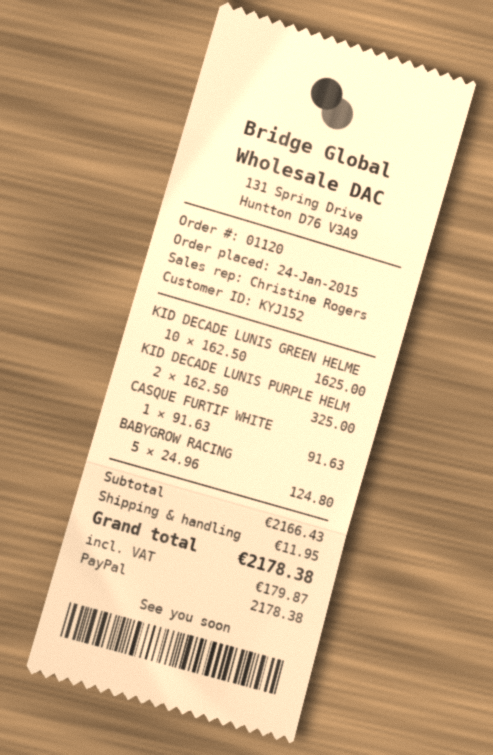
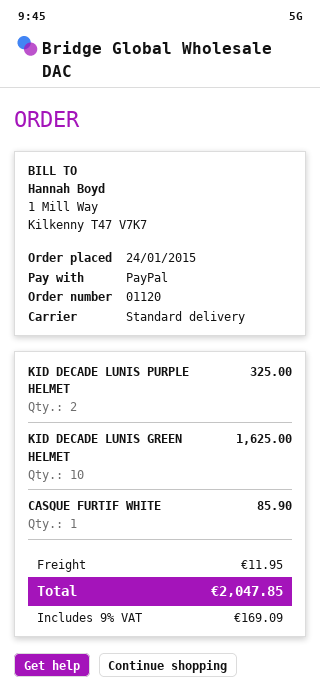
CASQUE FURTIF WHITE: 1 for 91.63 -> 1 for 85.90
BABYGROW RACING: 5 for 124.80 -> none
tax: 179.87 -> 169.09
total: 2178.38 -> 2047.85

